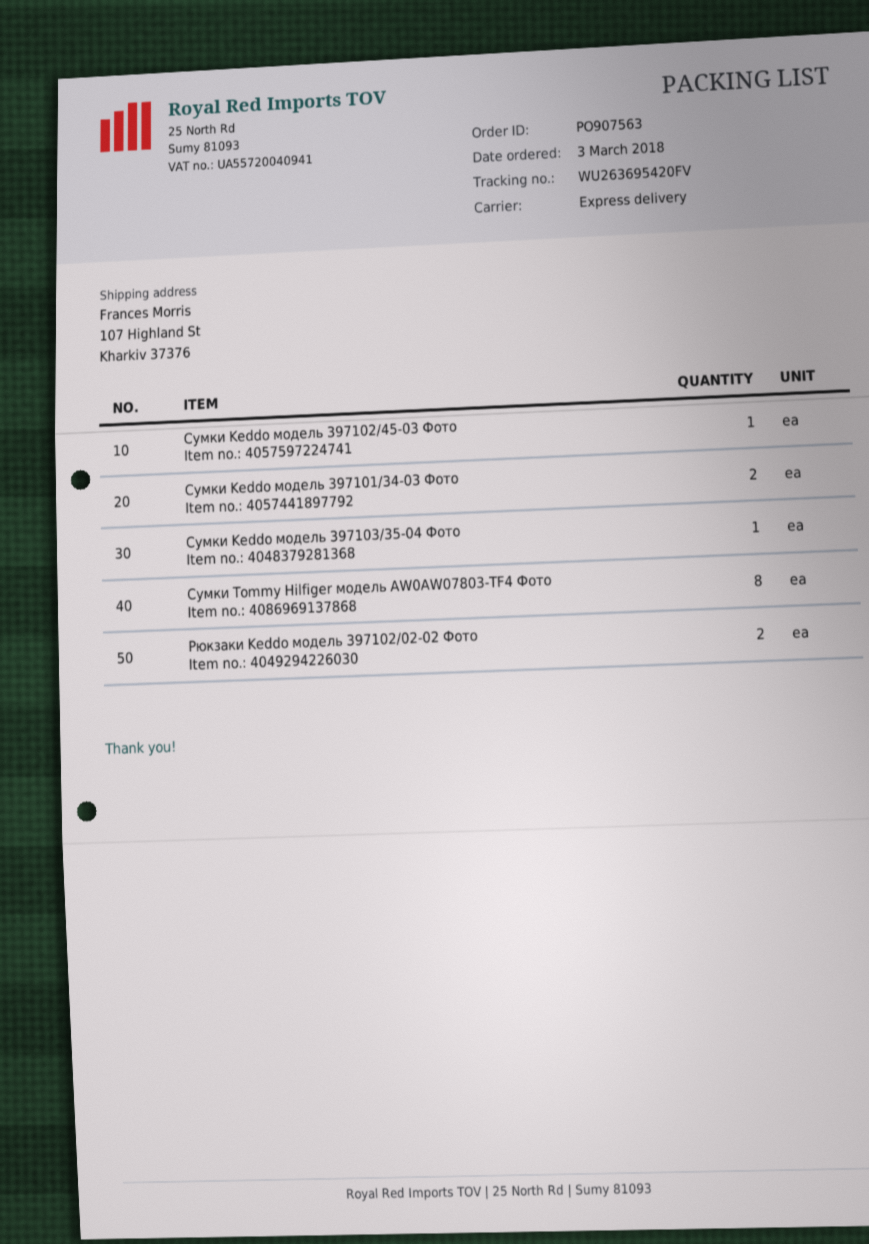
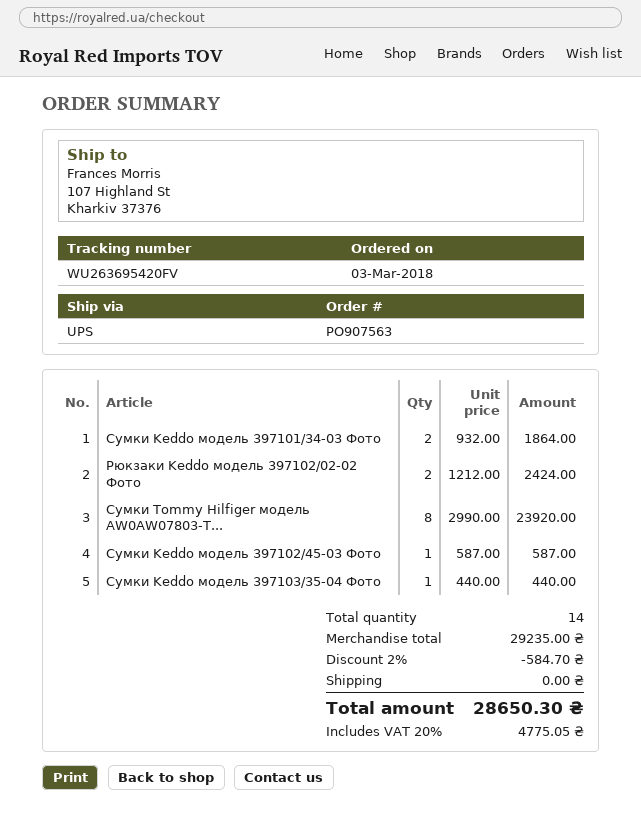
shipping method: express -> UPS

